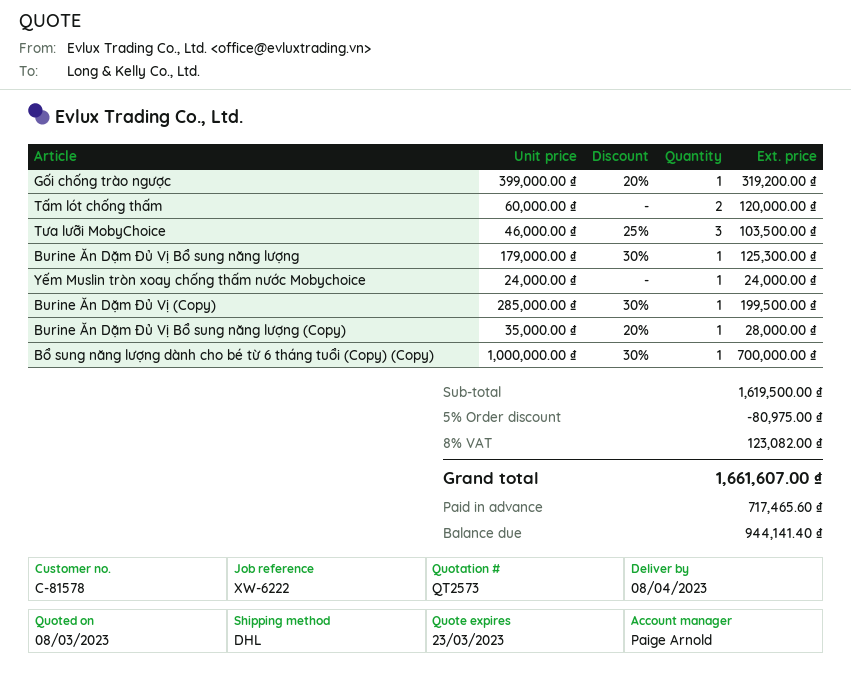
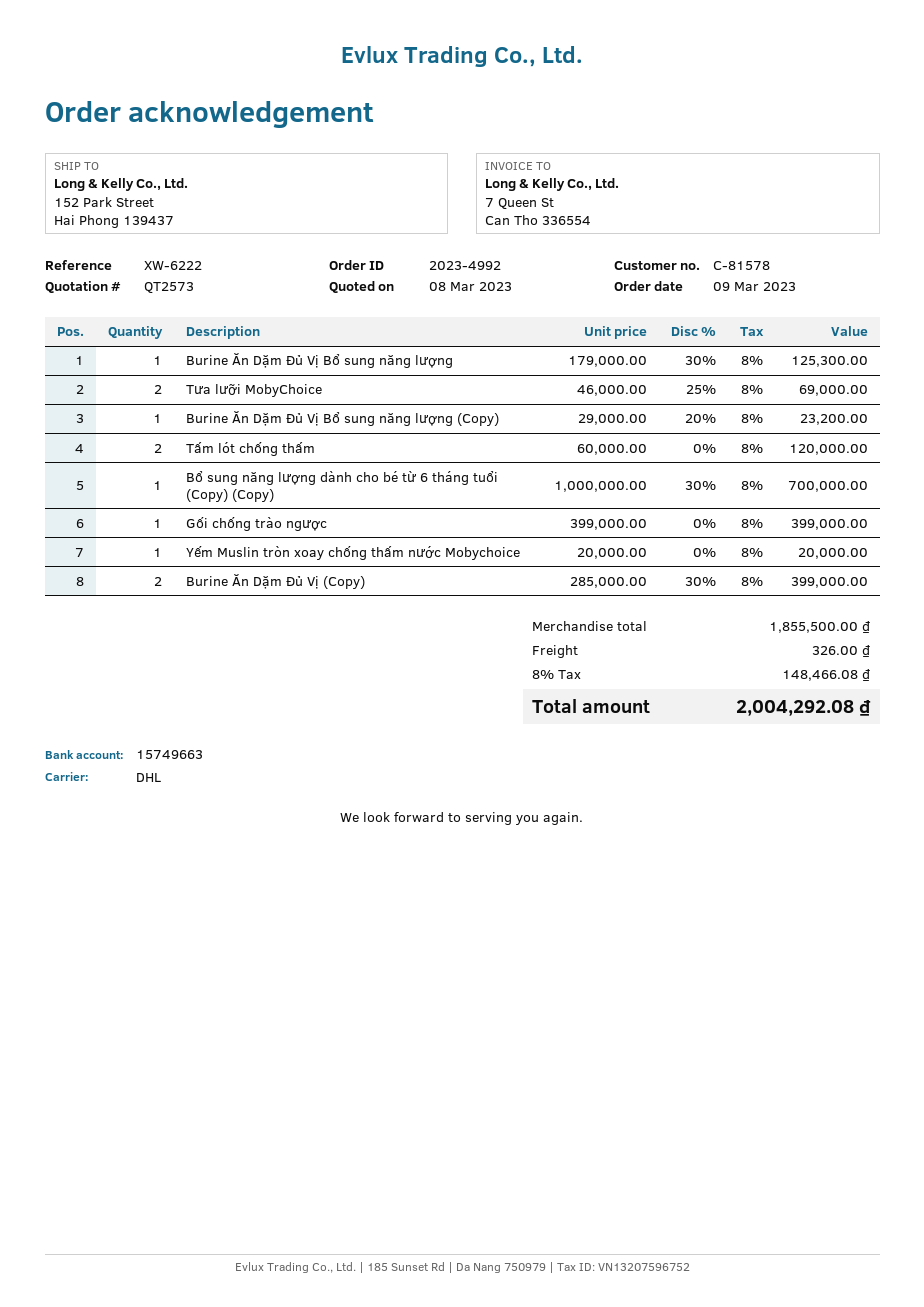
Gối chống trào ngược: 1 x 399000.00 - 20% = 319200.00 -> 1 x 399000.00 = 399000.00
Tưa lưỡi MobyChoice: 3 x 46000.00 - 25% = 103500.00 -> 2 x 46000.00 - 25% = 69000.00
Yếm Muslin tròn xoay chống thấm nước Mobychoice: 1 x 24000.00 = 24000.00 -> 1 x 20000.00 = 20000.00
Burine Ăn Dặm Đủ Vị (Copy): 1 x 285000.00 - 30% = 199500.00 -> 2 x 285000.00 - 30% = 399000.00
Burine Ăn Dặm Đủ Vị Bổ sung năng lượng (Copy): 1 x 35000.00 - 20% = 28000.00 -> 1 x 29000.00 - 20% = 23200.00
subtotal: 1619500.00 -> 1855500.00
discount: 5% = 80975.00 -> none
shipping: none -> 326.00
tax: 8% = 123082.00 -> 8% = 148466.08
total: 1661607.00 -> 2004292.08

